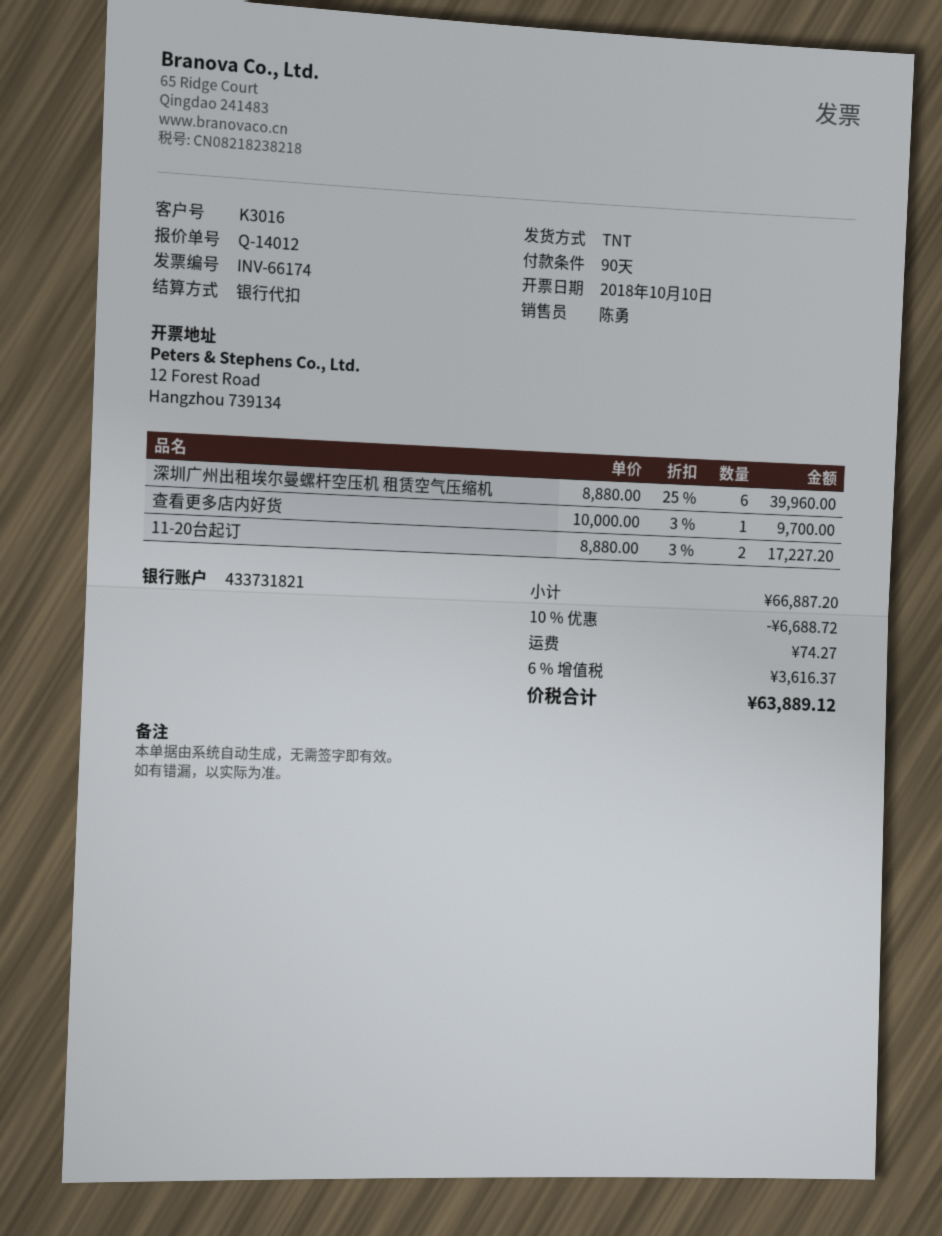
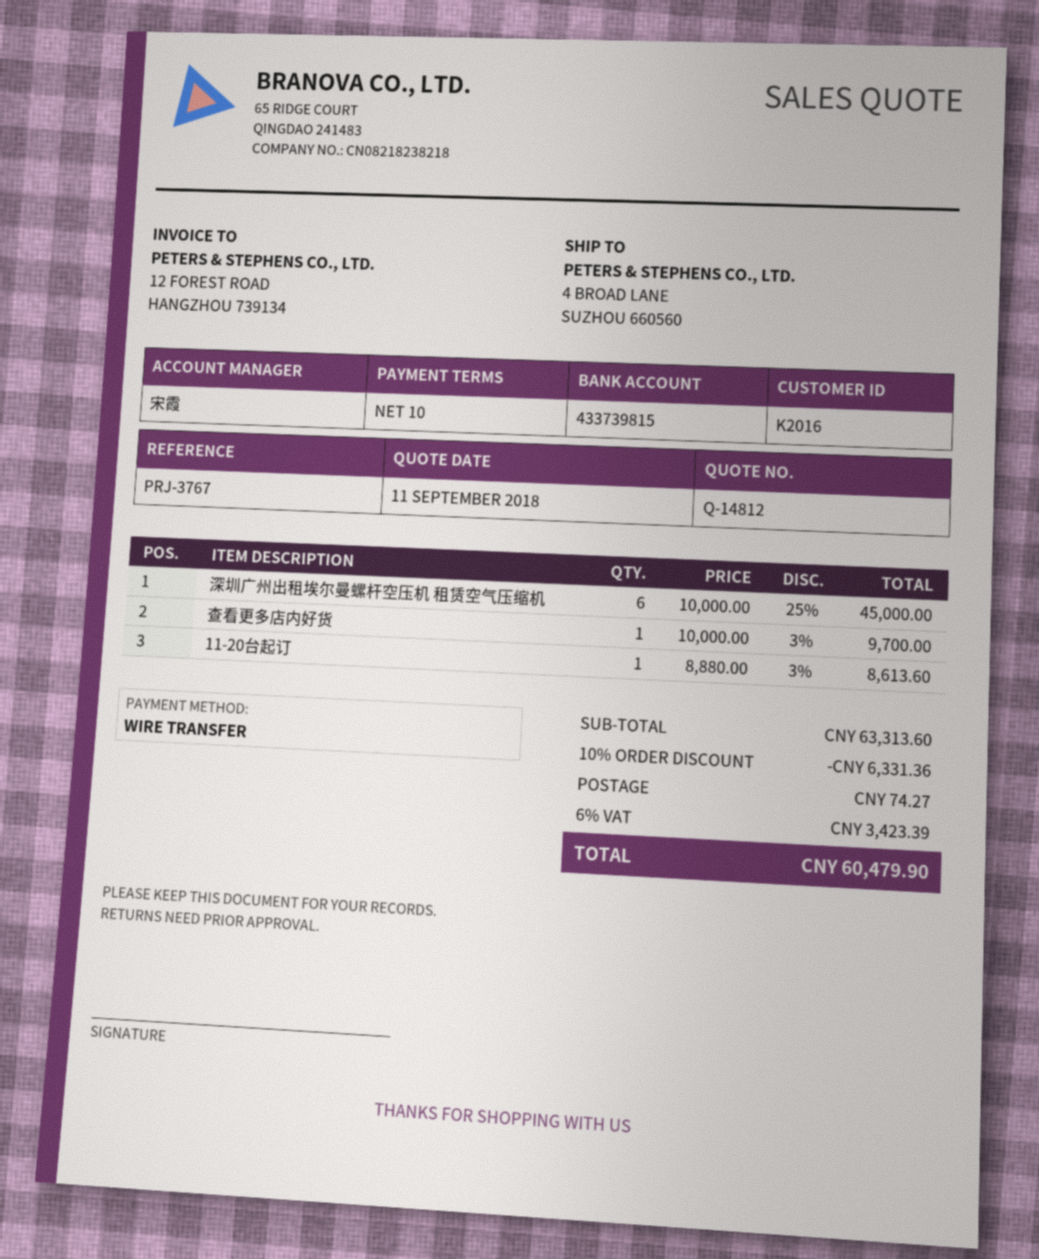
quote number: Q-14012 -> Q-14812
payment terms: 90 days -> 10 days
customer number: K3016 -> K2016
sales rep: 陈勇 -> 宋霞
payment method: direct debit -> bank transfer
bank account: 433731821 -> 433739815
深圳广州出租埃尔曼螺杆空压机 租赁空气压缩机: 6 x 8880.00 - 25% = 39960.00 -> 6 x 10000.00 - 25% = 45000.00
11-20台起订: 2 x 8880.00 - 3% = 17227.20 -> 1 x 8880.00 - 3% = 8613.60
subtotal: 66887.20 -> 63313.60
discount: 10% = 6688.72 -> 10% = 6331.36
tax: 6% = 3616.37 -> 6% = 3423.39
total: 63889.12 -> 60479.90

